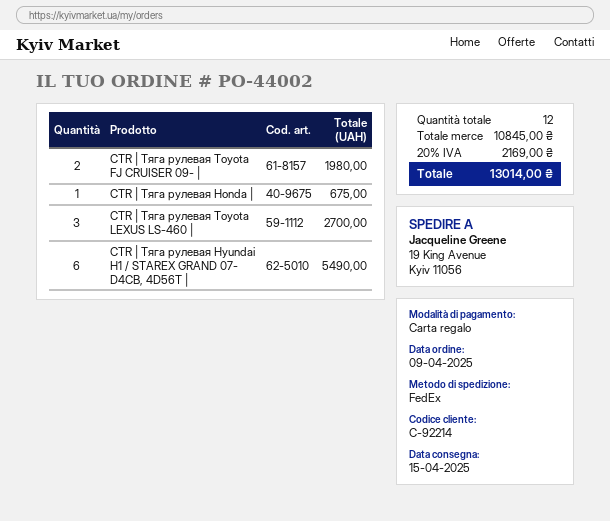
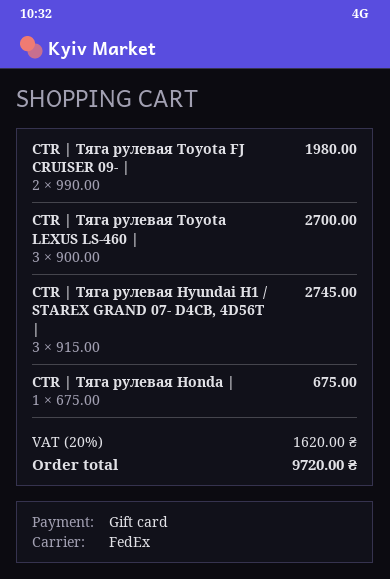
CTR | Тяга рулевая Hyundai H1 / STAREX GRAND 07- D4CB, 4D56T |: 6 for 5490.00 -> 3 for 2745.00
tax: 20% = 2169.00 -> 20% = 1620.00
total: 13014.00 -> 9720.00

